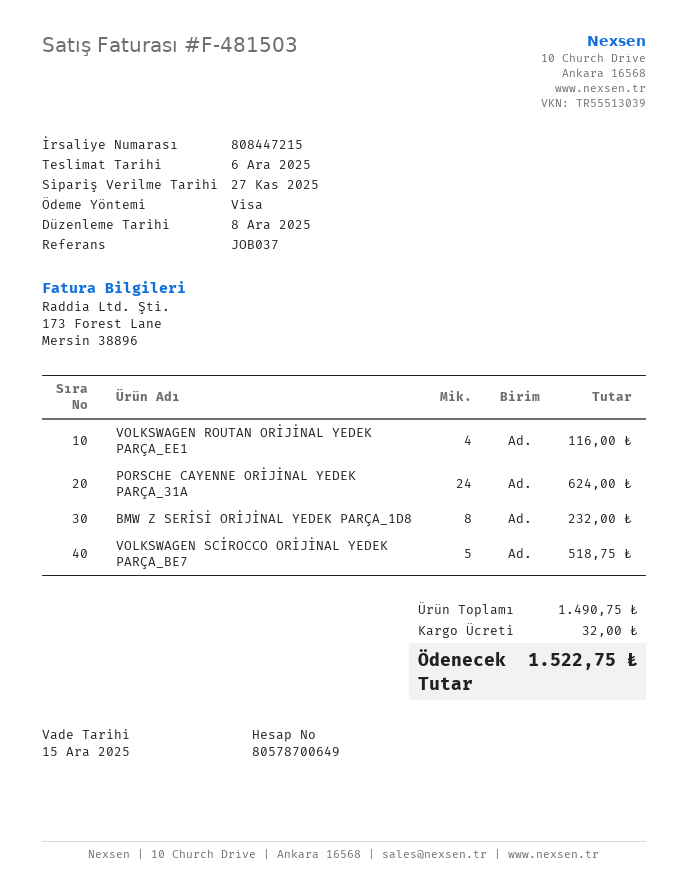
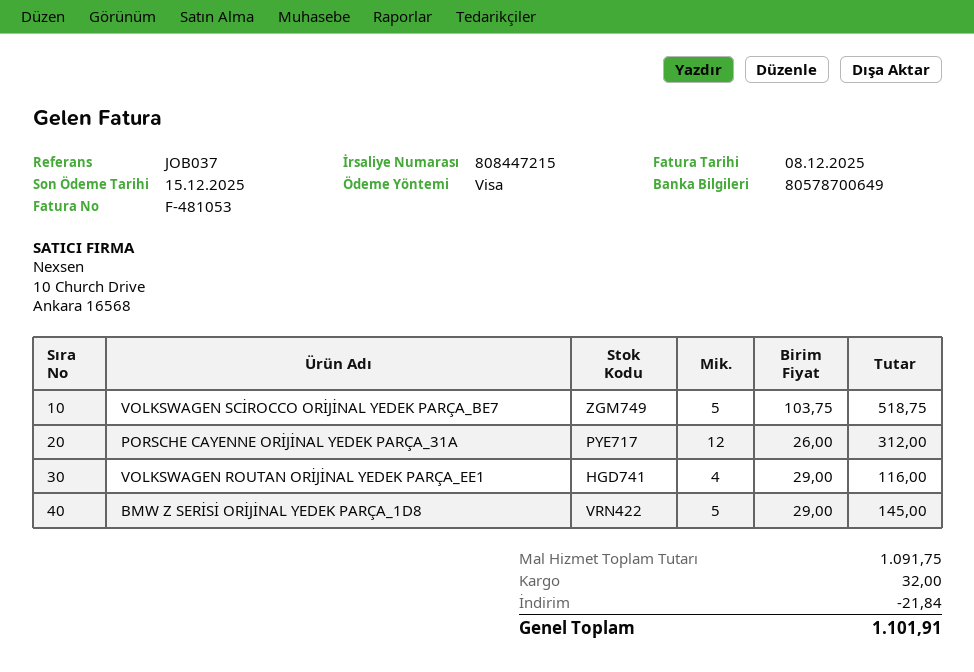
invoice number: F-481503 -> F-481053
PORSCHE CAYENNE ORİJİNAL YEDEK PARÇA_31A: 24 for 624.00 -> 12 for 312.00
BMW Z SERİSİ ORİJİNAL YEDEK PARÇA_1D8: 8 for 232.00 -> 5 for 145.00
subtotal: 1490.75 -> 1091.75
discount: none -> 21.84
total: 1522.75 -> 1101.91

